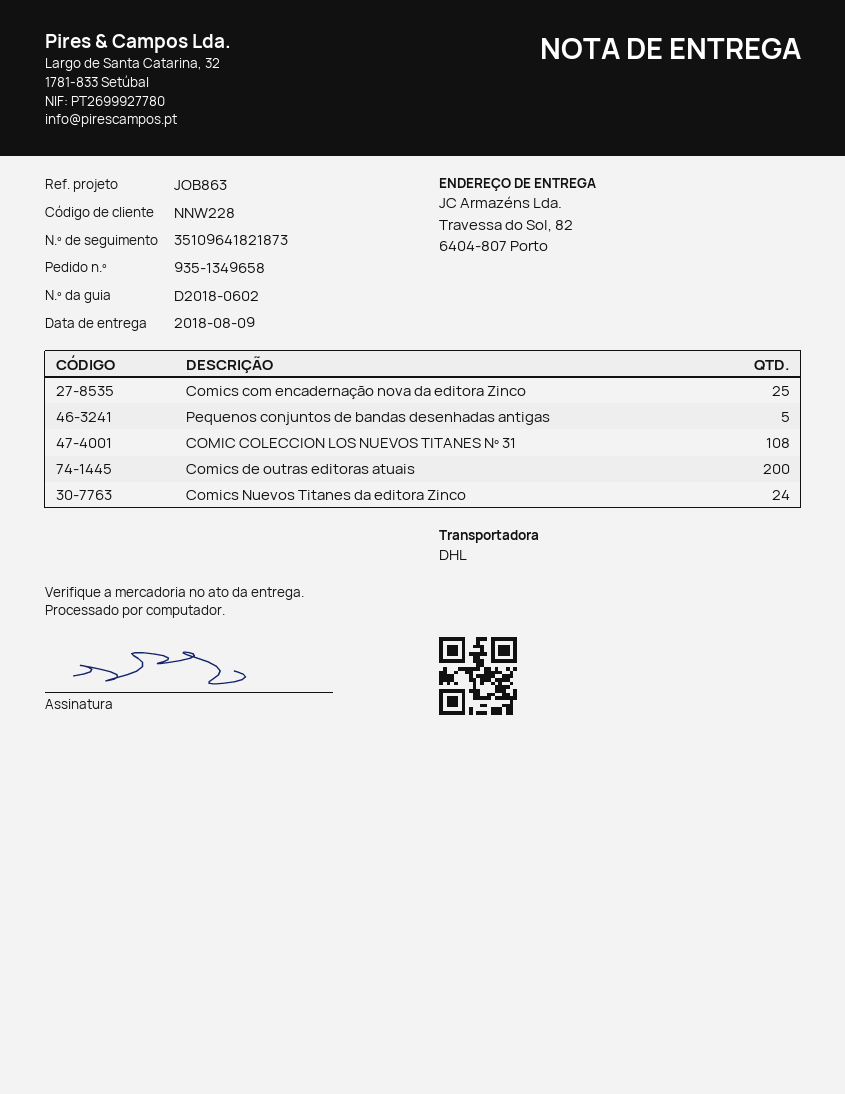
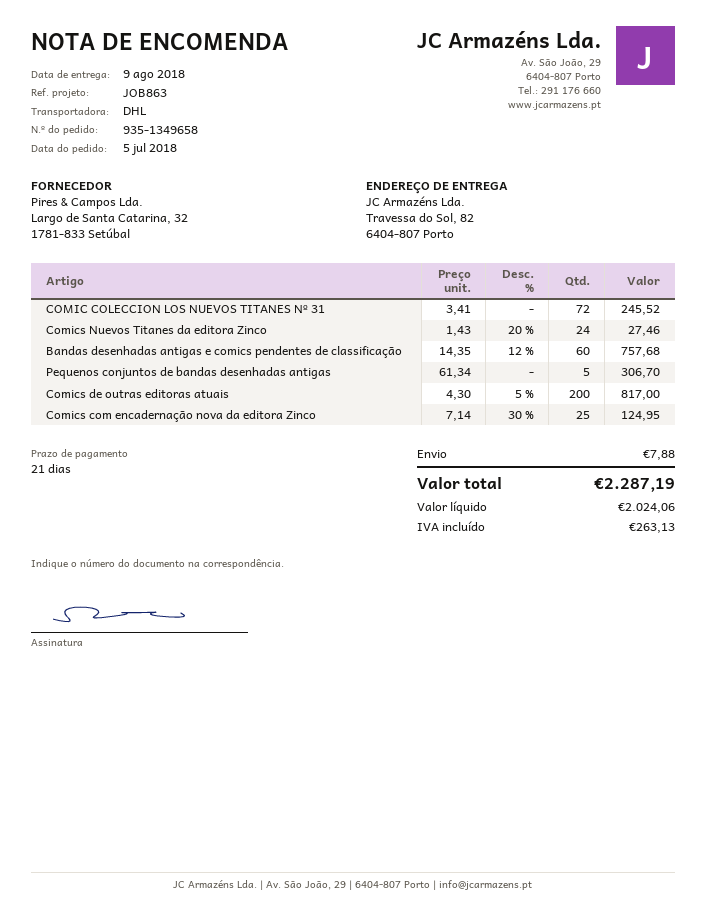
COMIC COLECCION LOS NUEVOS TITANES Nº 31: 108 -> 72
Bandas desenhadas antigas e comics pendentes de classificação: none -> 60

